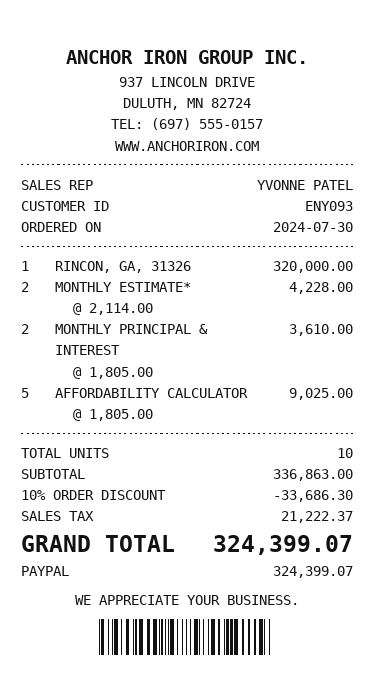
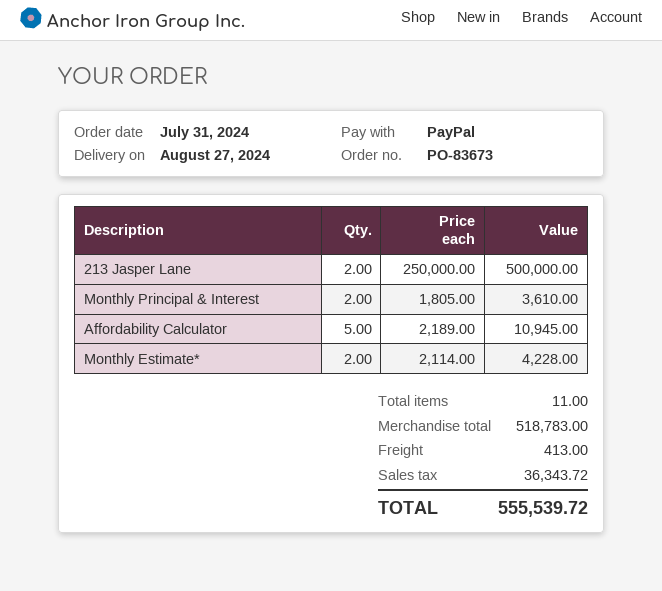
order date: 2024-07-30 -> 2024-07-31
RINCON, GA, 31326: 1 x 320000.00 = 320000.00 -> none
AFFORDABILITY CALCULATOR: 5 x 1805.00 = 9025.00 -> 5 x 2189.00 = 10945.00
213 Jasper Lane: none -> 2 x 250000.00 = 500000.00
total quantity: 10 -> 11
subtotal: 336863.00 -> 518783.00
discount: 10% = 33686.30 -> none
shipping: none -> 413.00
tax: 21222.37 -> 36343.72
total: 324399.07 -> 555539.72

